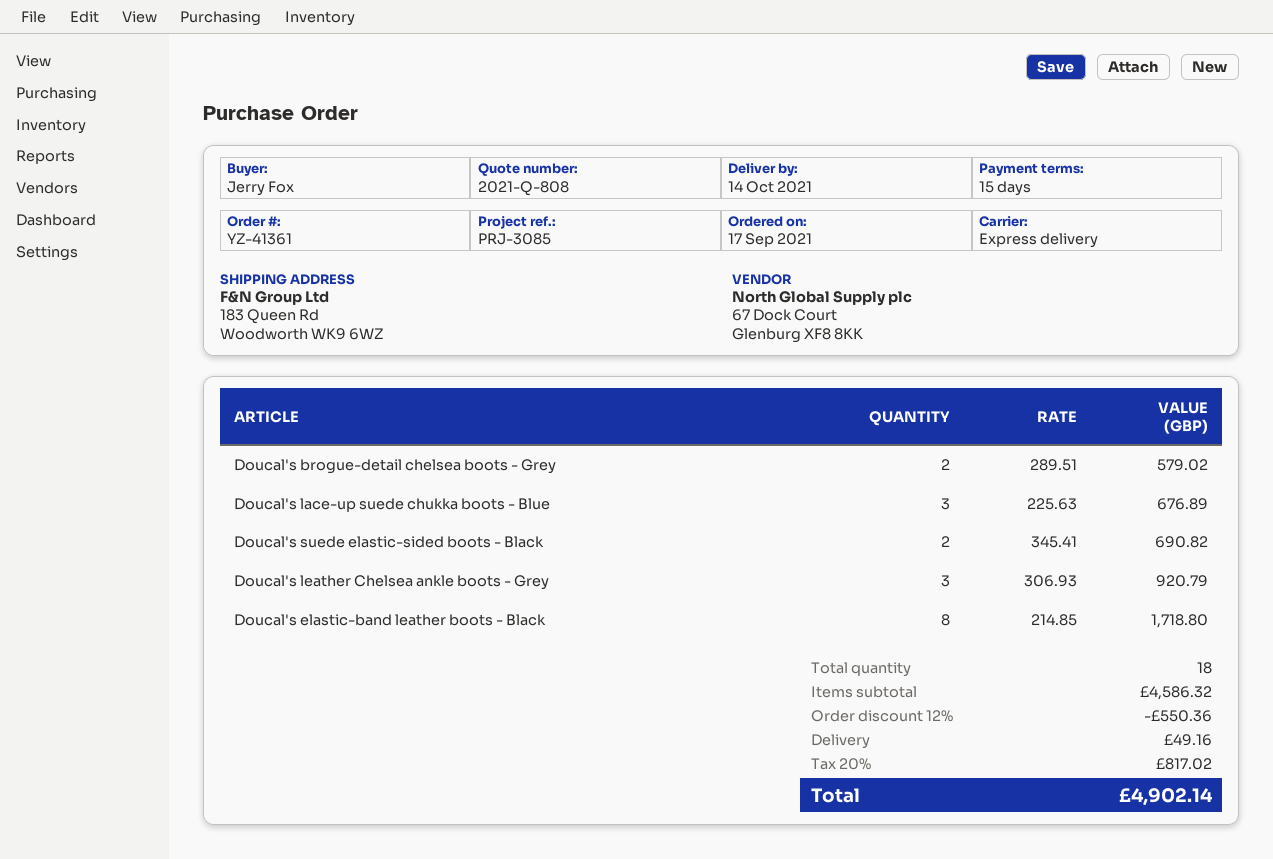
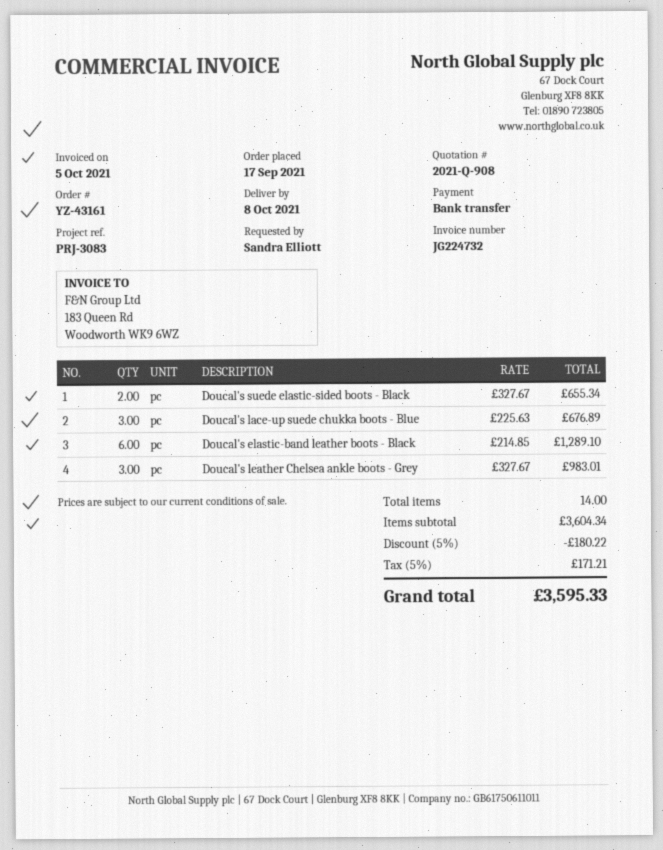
quote number: 2021-Q-808 -> 2021-Q-908
order number: YZ-41361 -> YZ-43161
delivery date: 2021-10-14 -> 2021-10-08
reference: PRJ-3085 -> PRJ-3083
ordered by: Jerry Fox -> Sandra Elliott
Doucal's brogue-detail chelsea boots - Grey: 2 x 289.51 = 579.02 -> none
Doucal's suede elastic-sided boots - Black: 2 x 345.41 = 690.82 -> 2 x 327.67 = 655.34
Doucal's leather Chelsea ankle boots - Grey: 3 x 306.93 = 920.79 -> 3 x 327.67 = 983.01
Doucal's elastic-band leather boots - Black: 8 x 214.85 = 1718.80 -> 6 x 214.85 = 1289.10
total quantity: 18 -> 14
subtotal: 4586.32 -> 3604.34
discount: 12% = 550.36 -> 5% = 180.22
shipping: 49.16 -> none
tax: 20% = 817.02 -> 5% = 171.21
total: 4902.14 -> 3595.33

